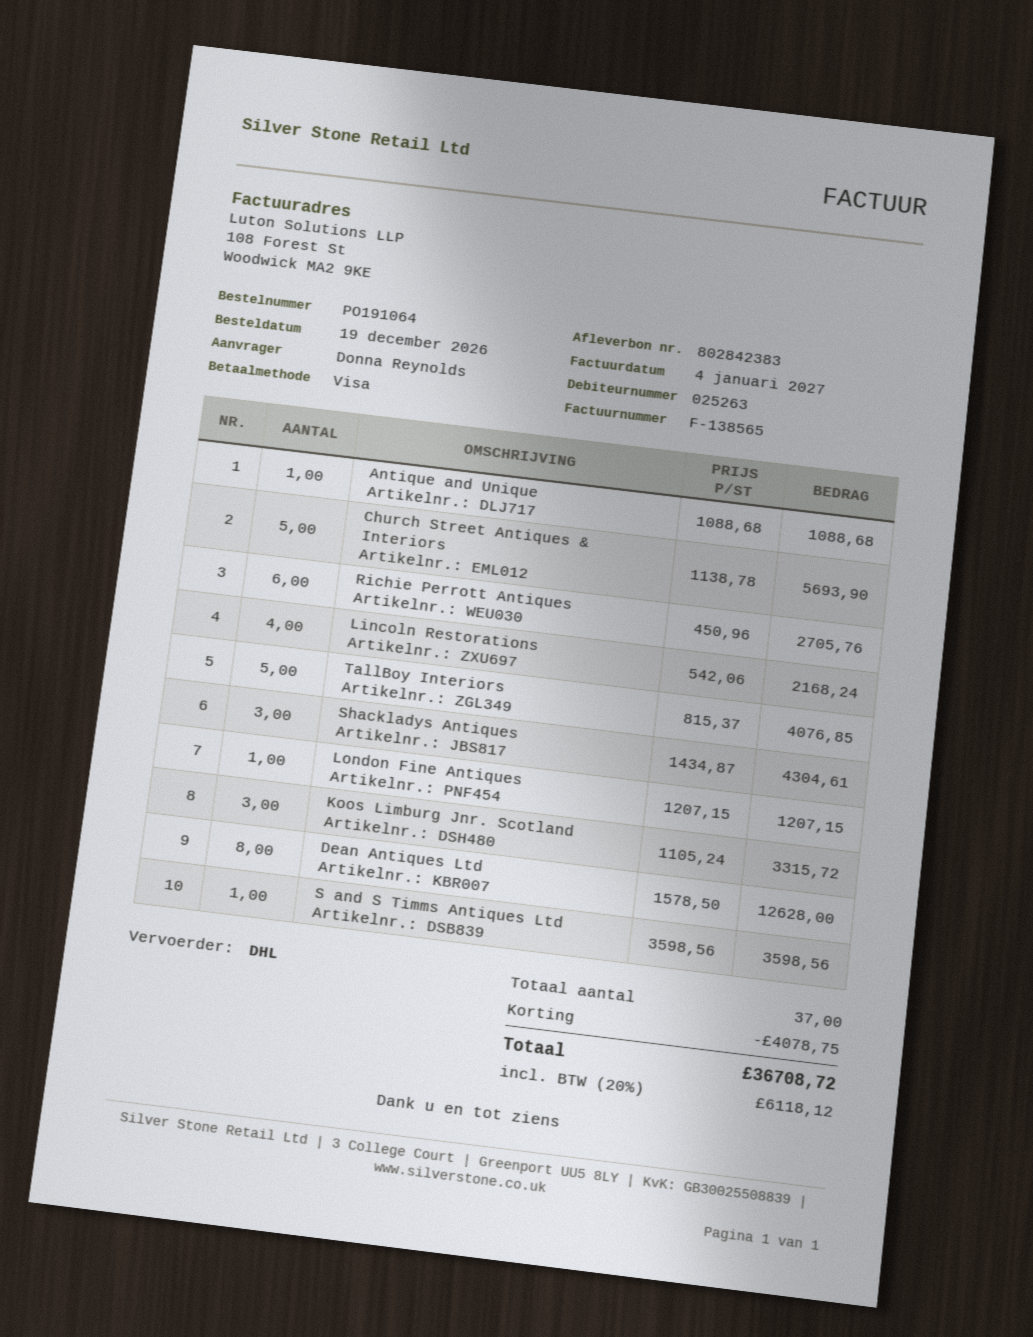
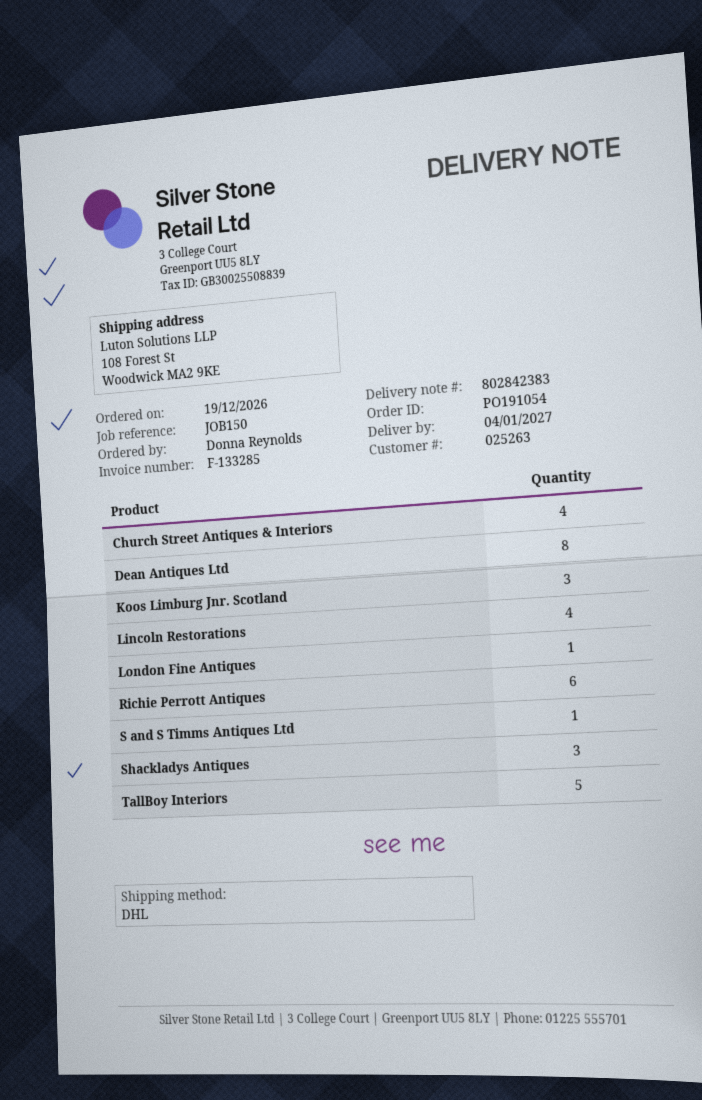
order number: PO191064 -> PO191054
invoice number: F-138565 -> F-133285
Antique and Unique: 1 -> none
Church Street Antiques & Interiors: 5 -> 4

